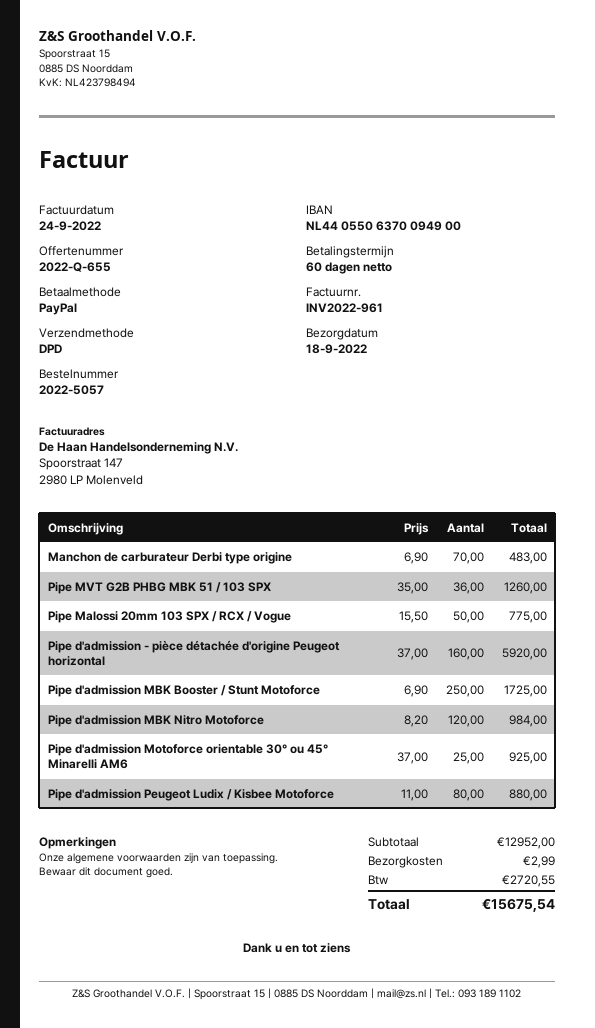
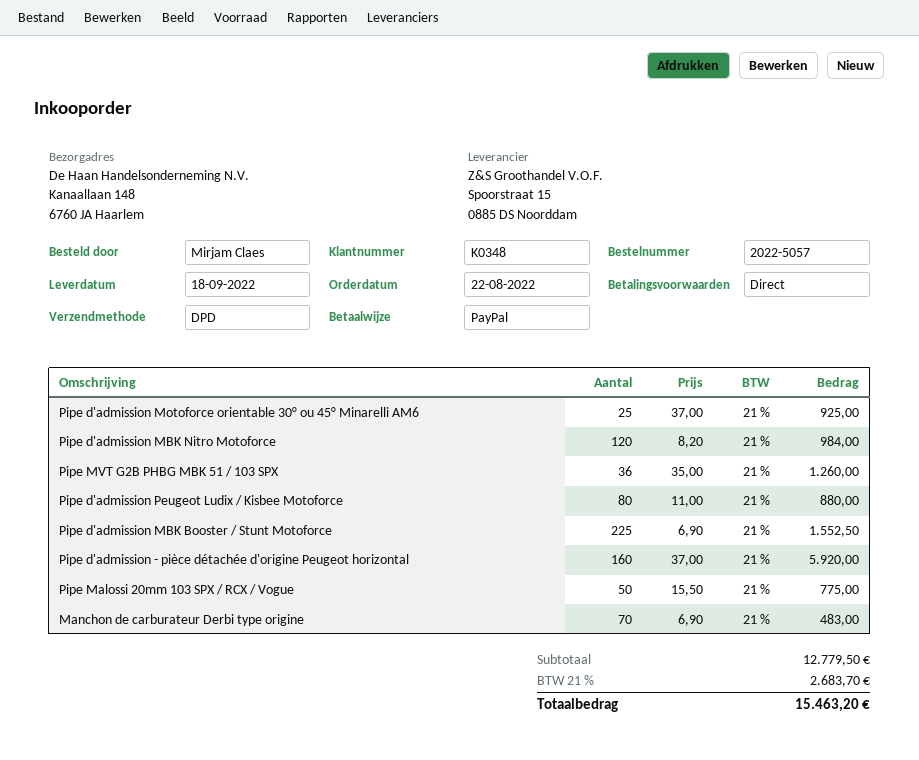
payment terms: 60 days -> on receipt
Pipe d'admission MBK Booster / Stunt Motoforce: 250 x 6.90 = 1725.00 -> 225 x 6.90 = 1552.50
subtotal: 12952.00 -> 12779.50
shipping: 2.99 -> none
tax: 2720.55 -> 2683.70
total: 15675.54 -> 15463.20

